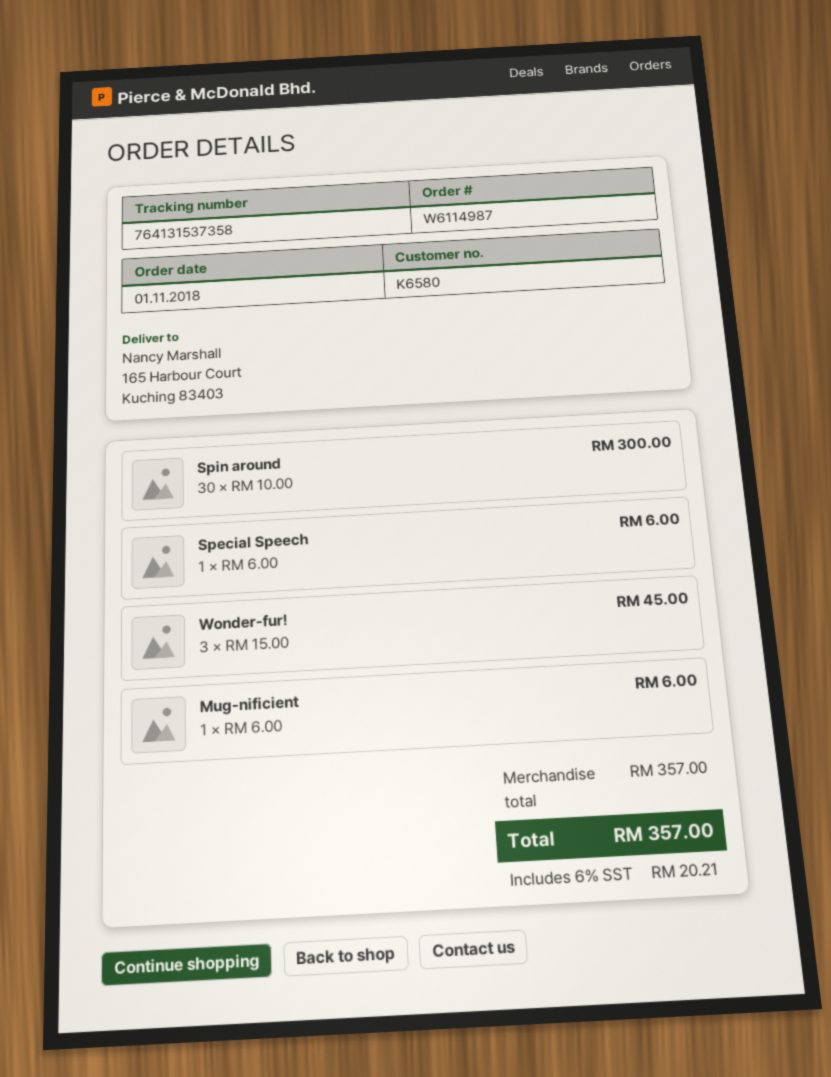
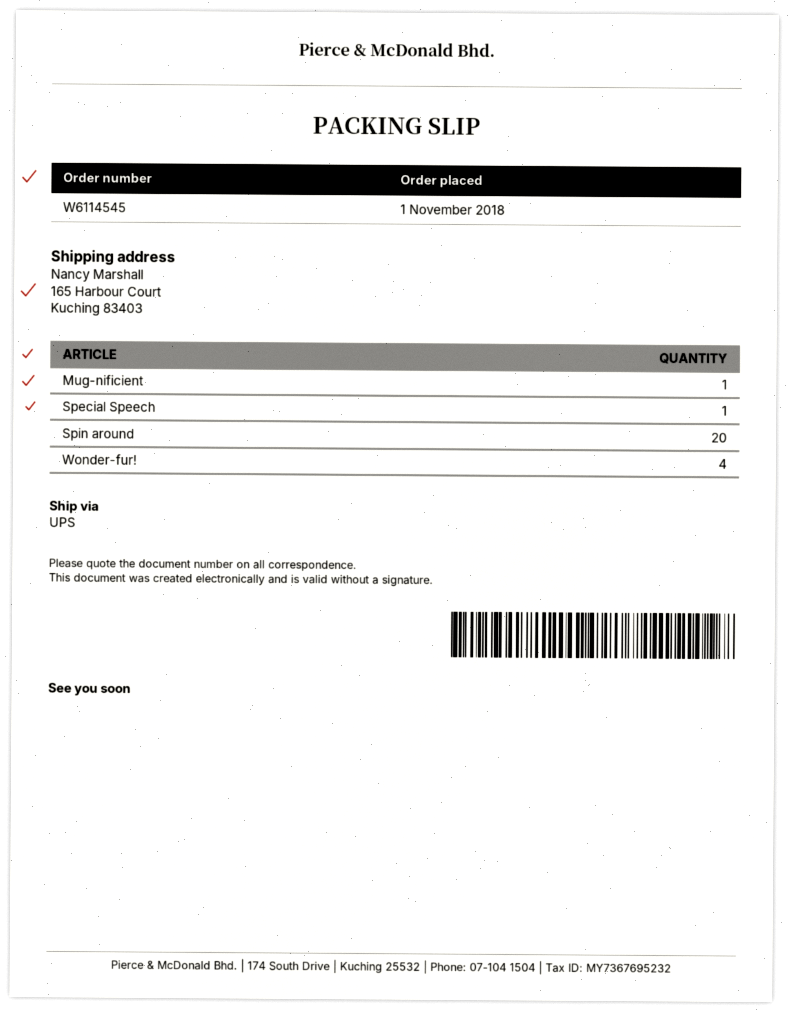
order number: W6114987 -> W6114545
Spin around: 30 -> 20
Wonder-fur!: 3 -> 4

